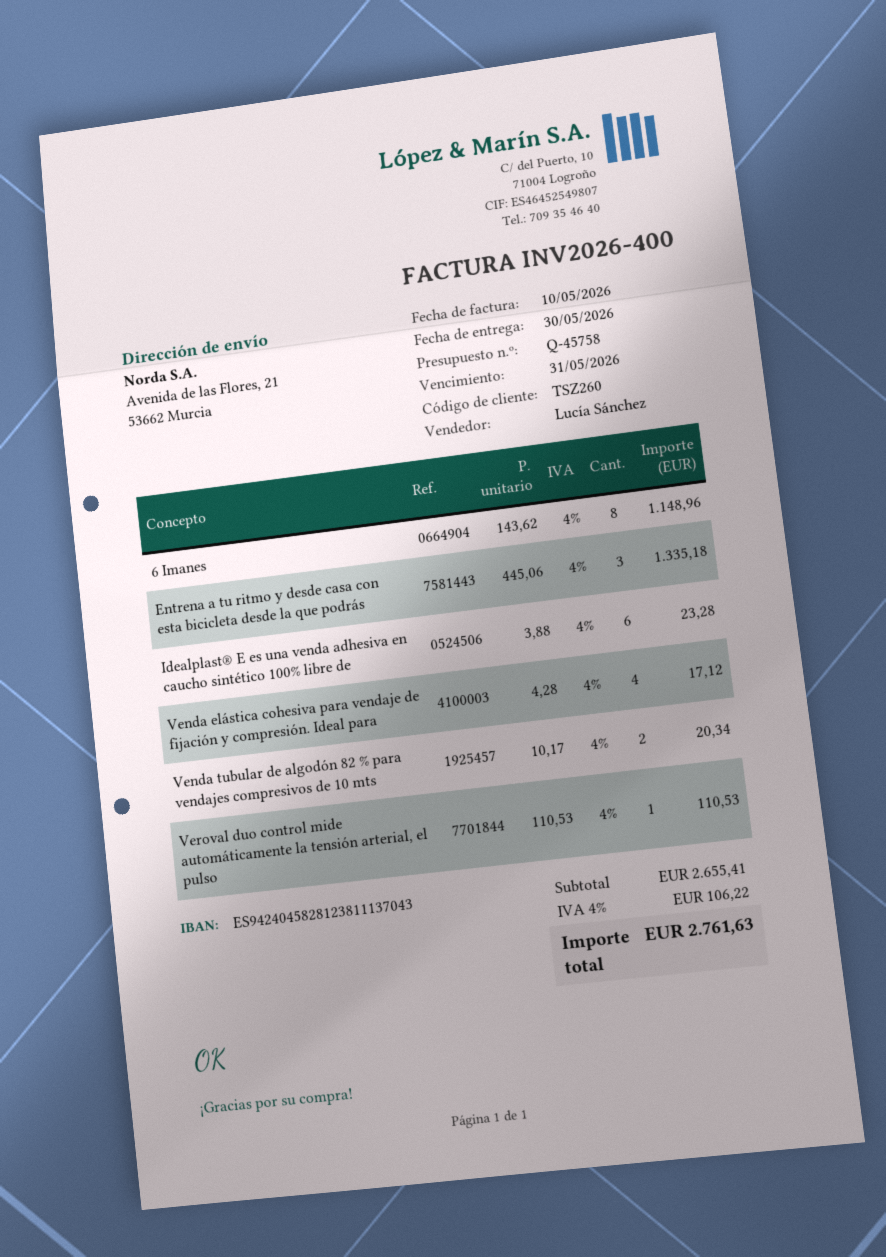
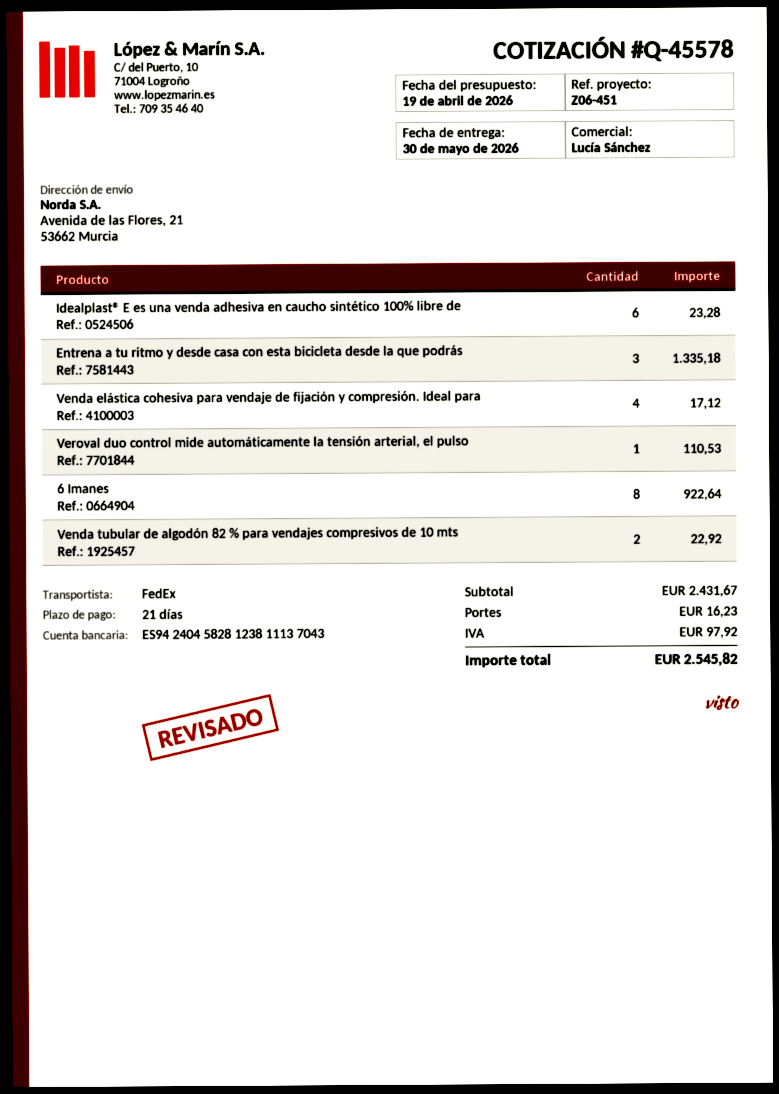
quote number: Q-45758 -> Q-45578
6 Imanes: 8 for 1148.96 -> 8 for 922.64
Venda tubular de algodón 82 % para vendajes compresivos de 10 mts: 2 for 20.34 -> 2 for 22.92
subtotal: 2655.41 -> 2431.67
shipping: none -> 16.23
tax: 106.22 -> 97.92
total: 2761.63 -> 2545.82

